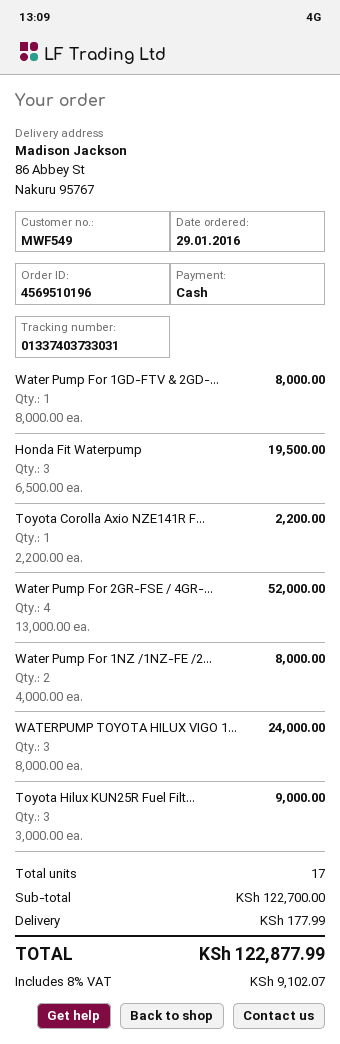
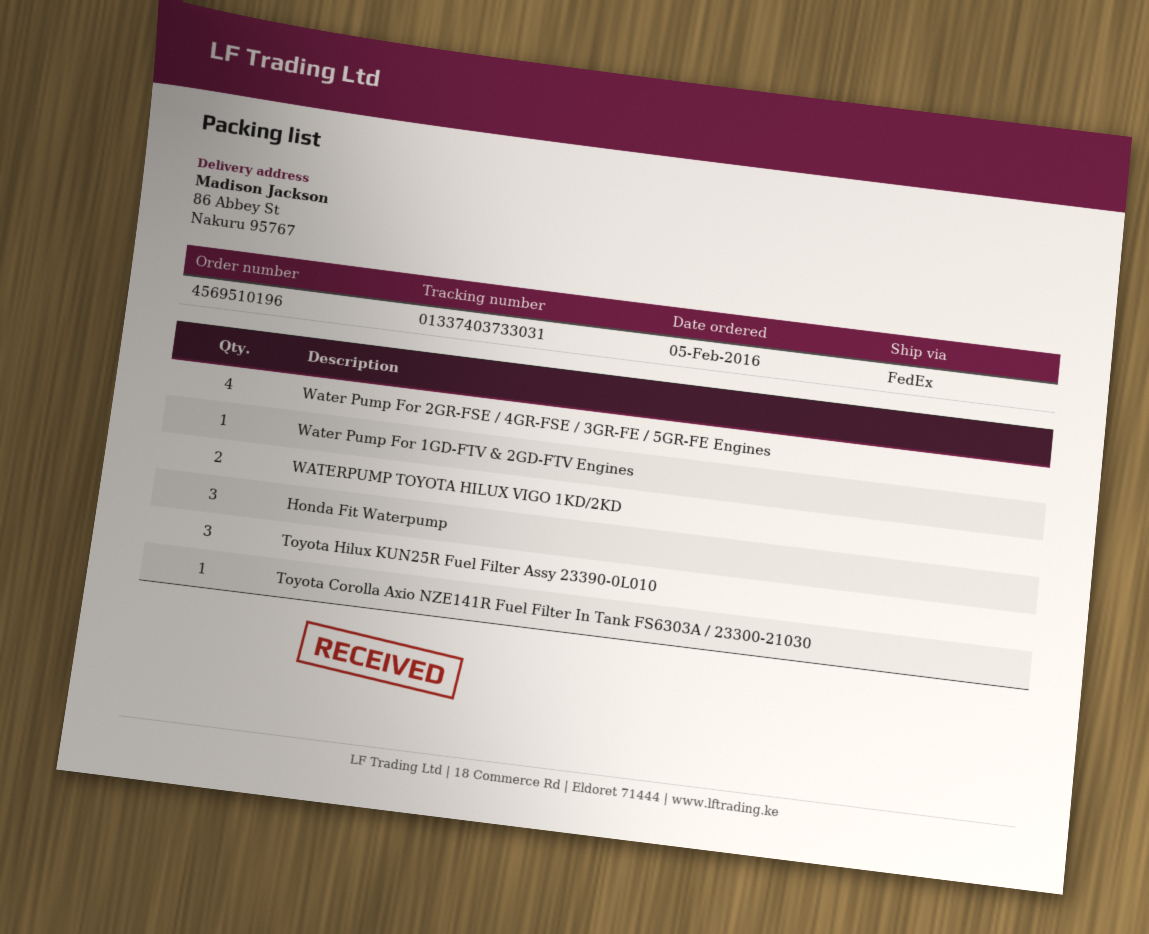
order date: 2016-01-29 -> 2016-02-05
Water Pump For 1NZ /1NZ-FE /2...: 2 -> none
WATERPUMP TOYOTA HILUX VIGO 1...: 3 -> 2

